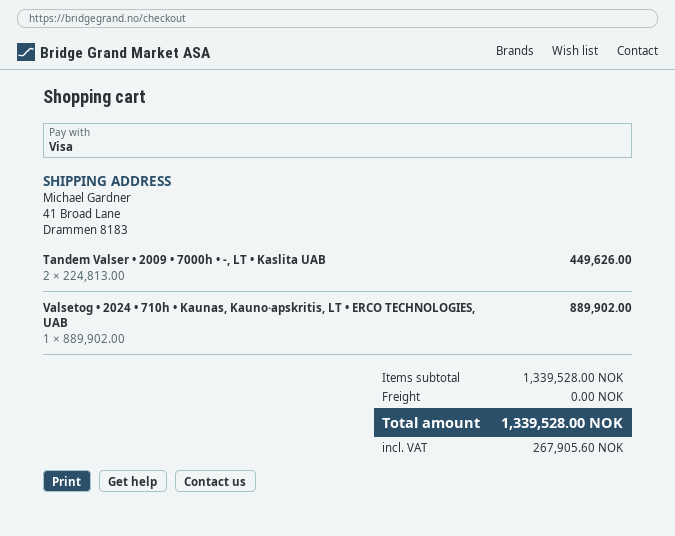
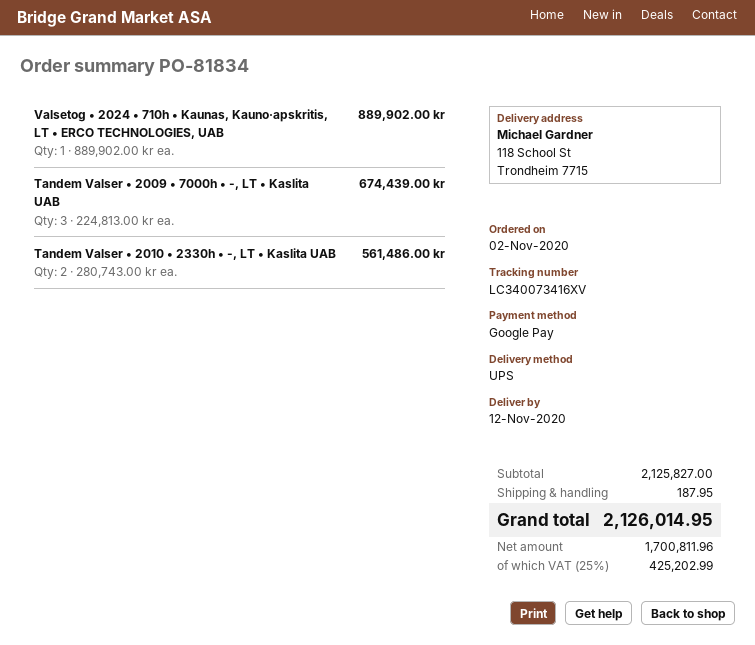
payment method: Visa -> Google Pay
ship to: 41 Broad Lane, Drammen 8183 -> 118 School St, Trondheim 7715
Tandem Valser • 2009 • 7000h • -, LT • Kaslita UAB: 2 x 224813.00 = 449626.00 -> 3 x 224813.00 = 674439.00
Tandem Valser • 2010 • 2330h • -, LT • Kaslita UAB: none -> 2 x 280743.00 = 561486.00
subtotal: 1339528.00 -> 2125827.00
shipping: 0.00 -> 187.95
tax: 267905.60 -> 425202.99
total: 1339528.00 -> 2126014.95

